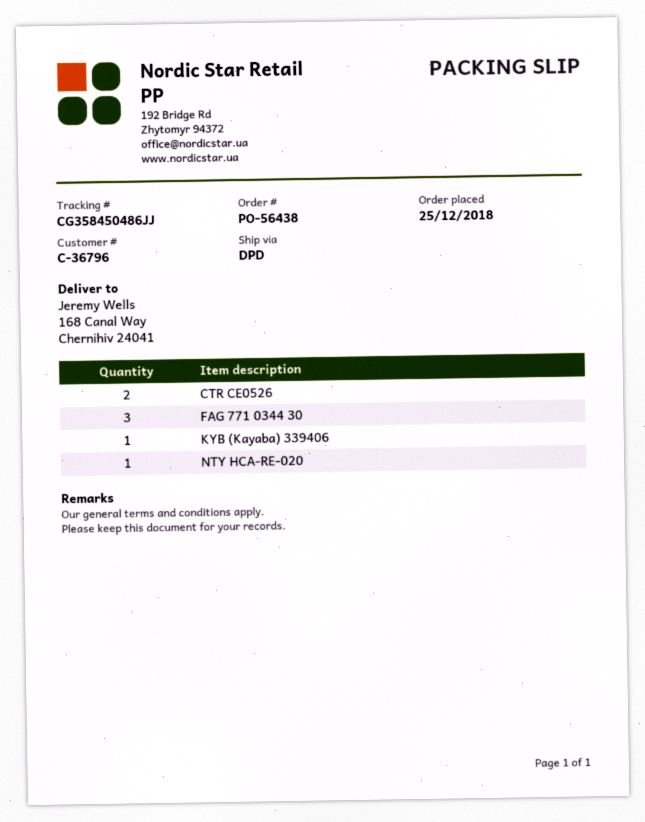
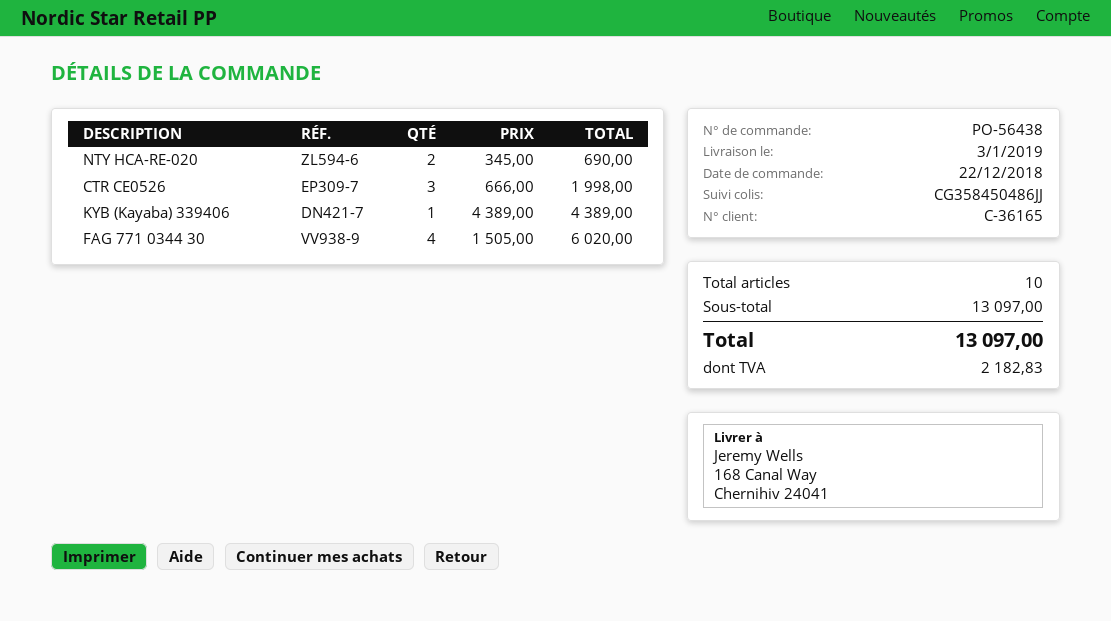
order date: 2018-12-25 -> 2018-12-22
customer number: C-36796 -> C-36165
CTR CE0526: 2 -> 3
FAG 771 0344 30: 3 -> 4
NTY HCA-RE-020: 1 -> 2

